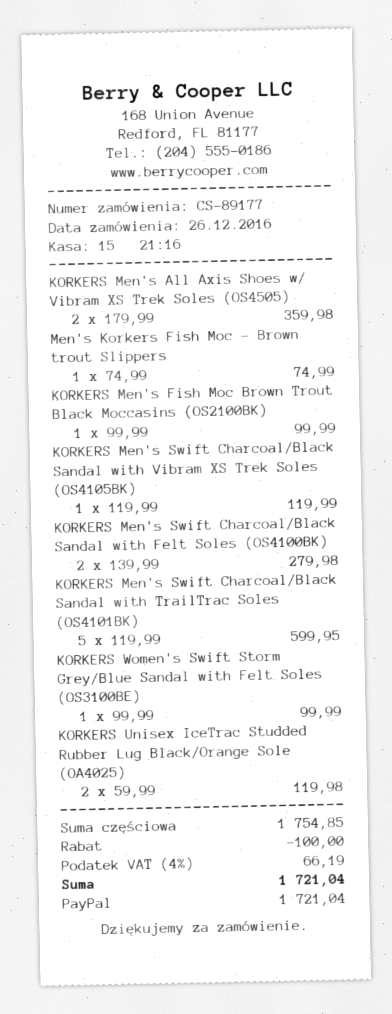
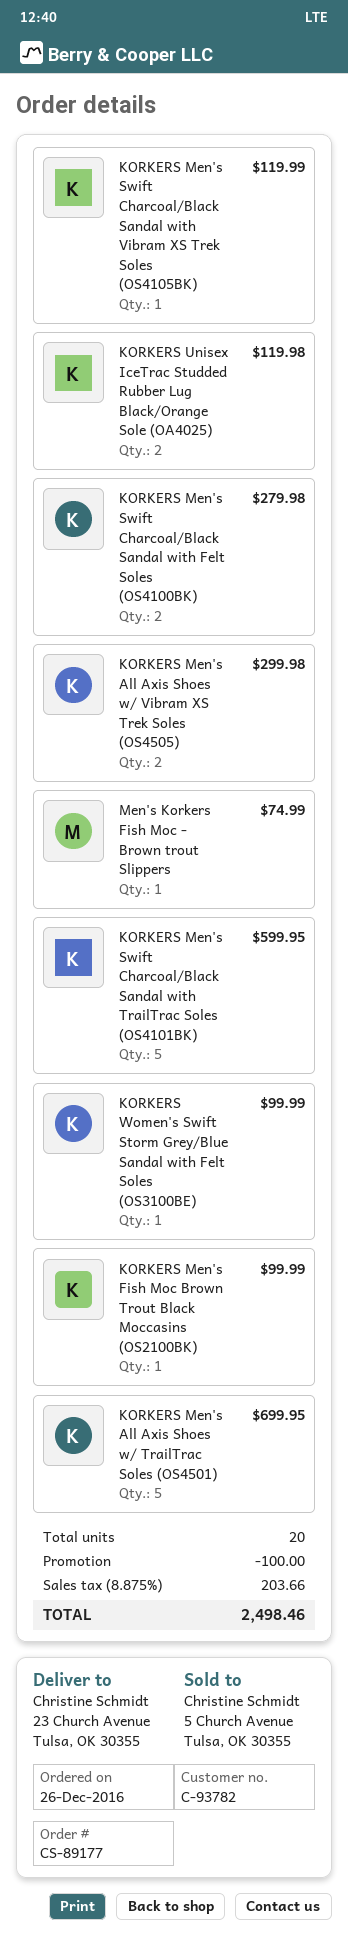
KORKERS Men's All Axis Shoes w/ Vibram XS Trek Soles (OS4505): 2 for 359.98 -> 2 for 299.98
KORKERS Men's All Axis Shoes w/ TrailTrac Soles (OS4501): none -> 5 for 699.95
tax: 4% = 66.19 -> 8.875% = 203.66
total: 1721.04 -> 2498.46

